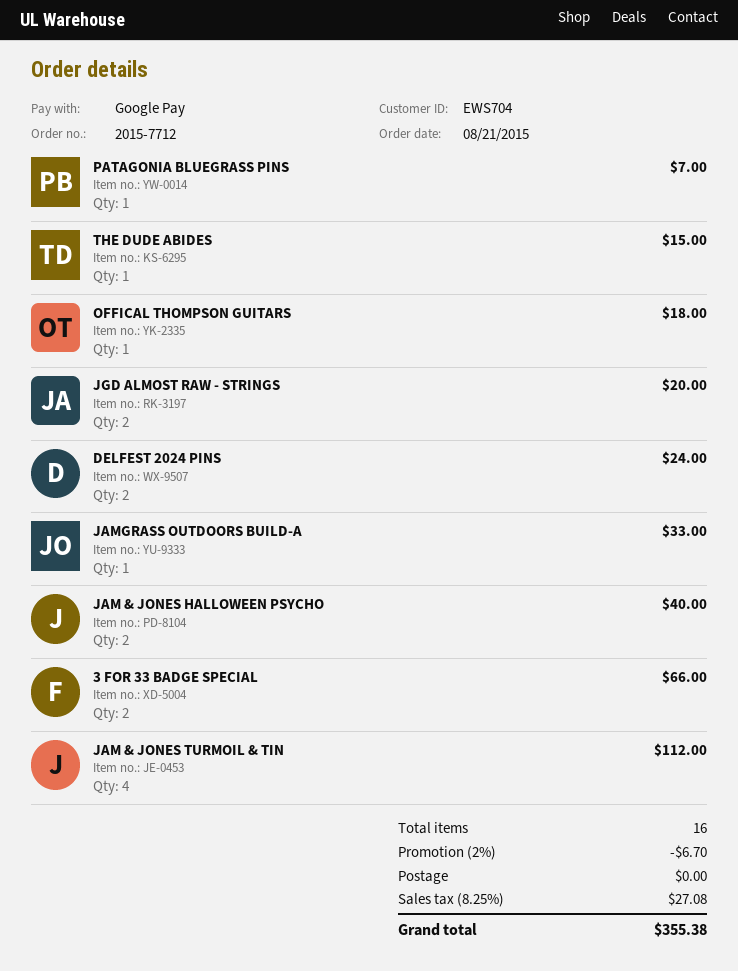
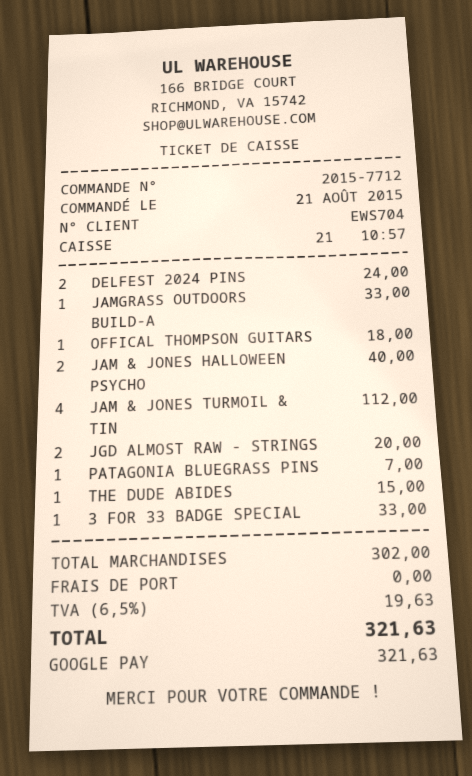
3 FOR 33 BADGE SPECIAL: 2 for 66.00 -> 1 for 33.00
discount: 2% = 6.70 -> none
tax: 8.25% = 27.08 -> 6.5% = 19.63
total: 355.38 -> 321.63

